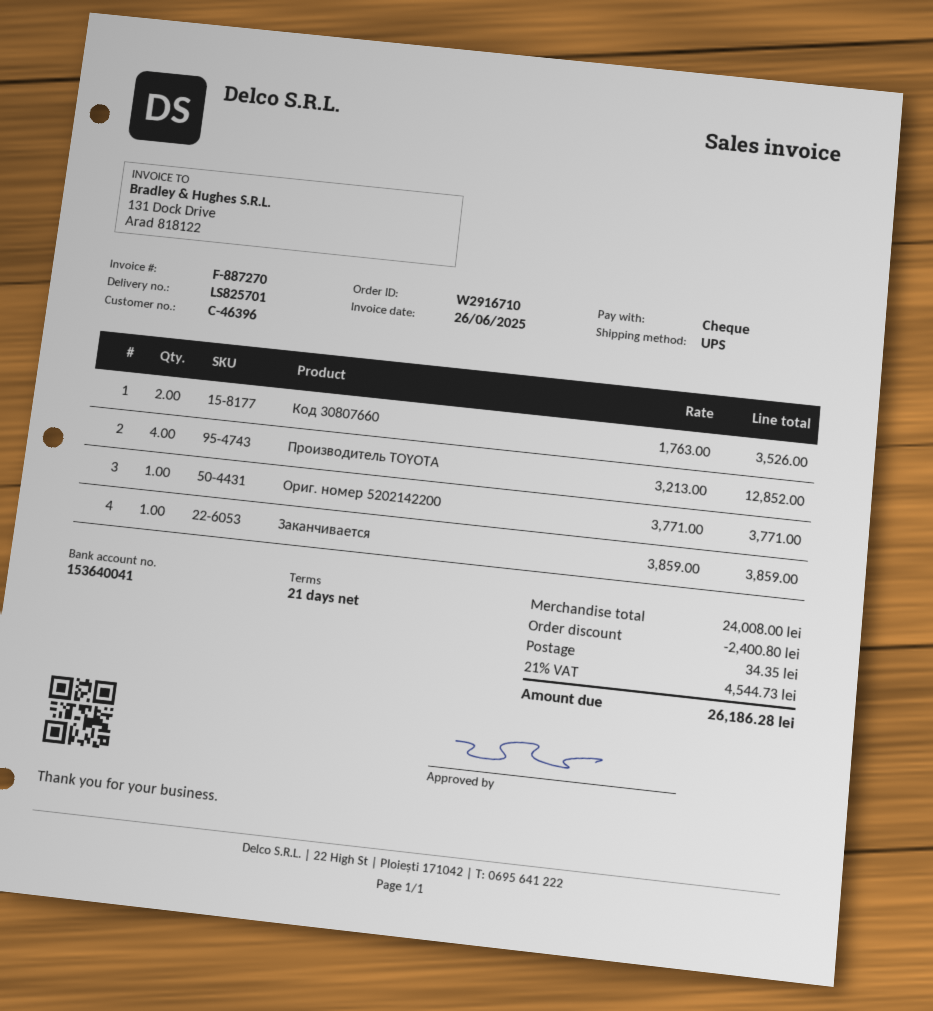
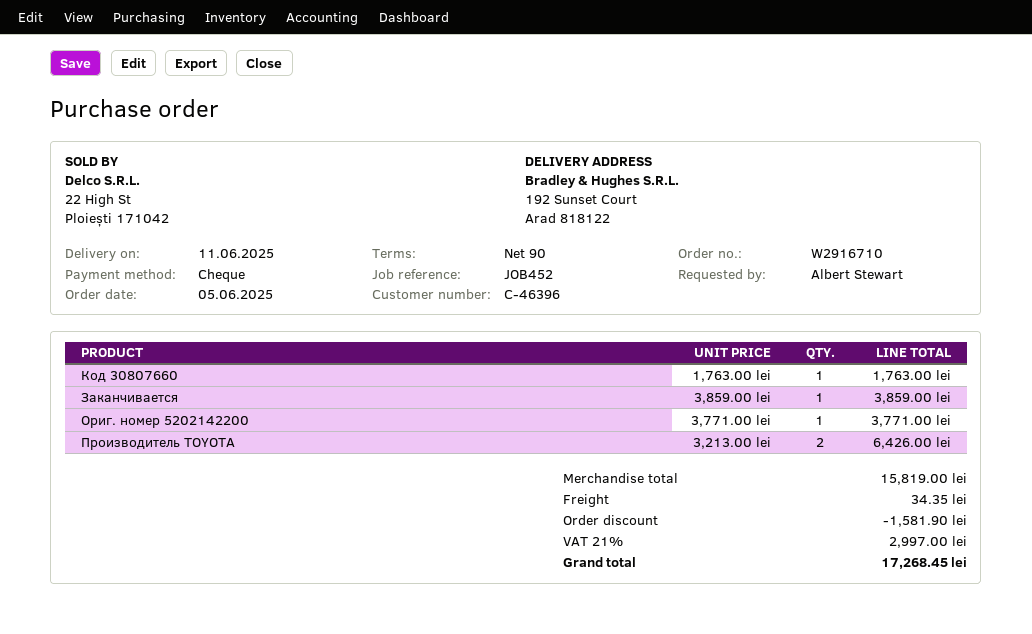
payment terms: 21 days -> 90 days
Код 30807660: 2 x 1763.00 = 3526.00 -> 1 x 1763.00 = 1763.00
Производитель TOYOTA: 4 x 3213.00 = 12852.00 -> 2 x 3213.00 = 6426.00
subtotal: 24008.00 -> 15819.00
discount: 2400.80 -> 1581.90
tax: 21% = 4544.73 -> 21% = 2997.00
total: 26186.28 -> 17268.45

